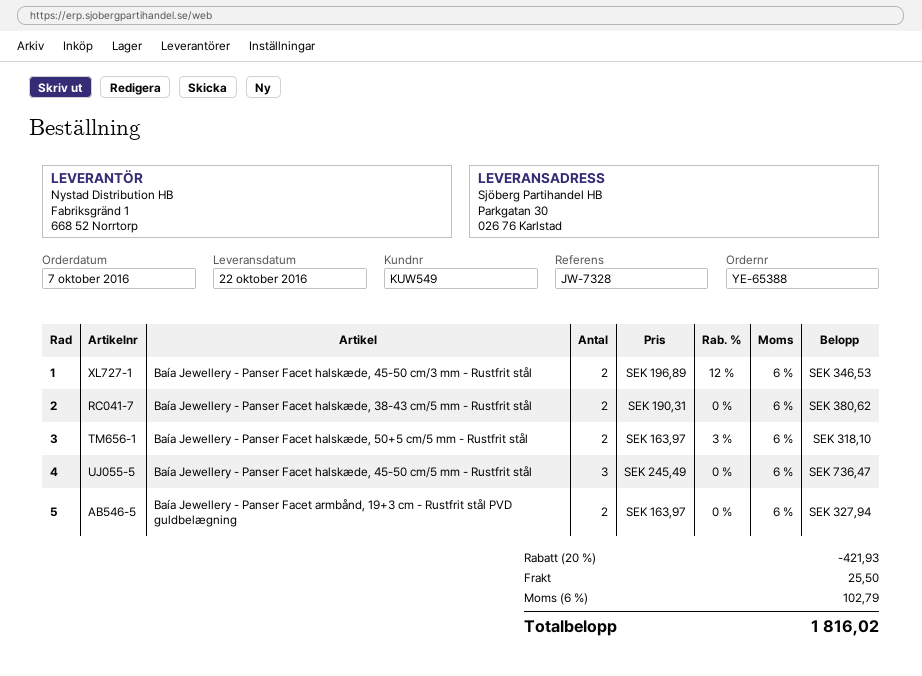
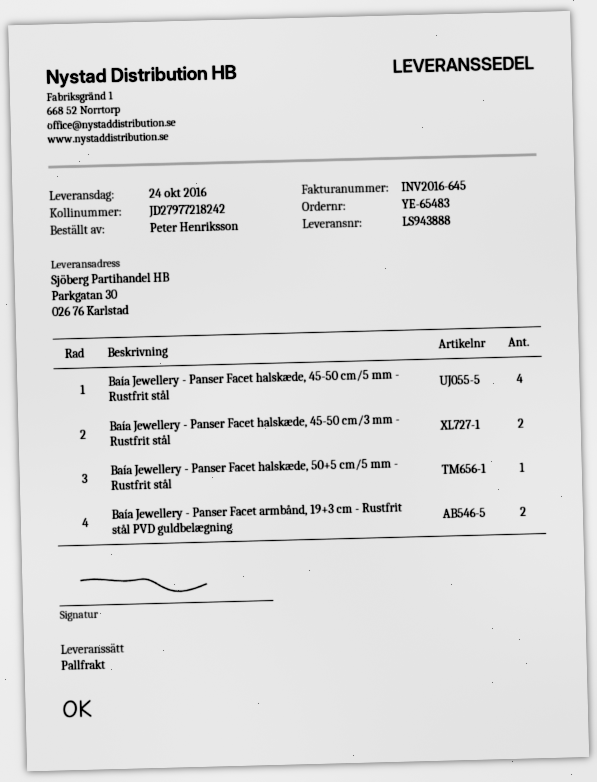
order number: YE-65388 -> YE-65483
delivery date: 2016-10-22 -> 2016-10-24
Baía Jewellery - Panser Facet halskæde, 38-43 cm/5 mm - Rustfrit stål: 2 -> none
Baía Jewellery - Panser Facet halskæde, 50+5 cm/5 mm - Rustfrit stål: 2 -> 1
Baía Jewellery - Panser Facet halskæde, 45-50 cm/5 mm - Rustfrit stål: 3 -> 4

